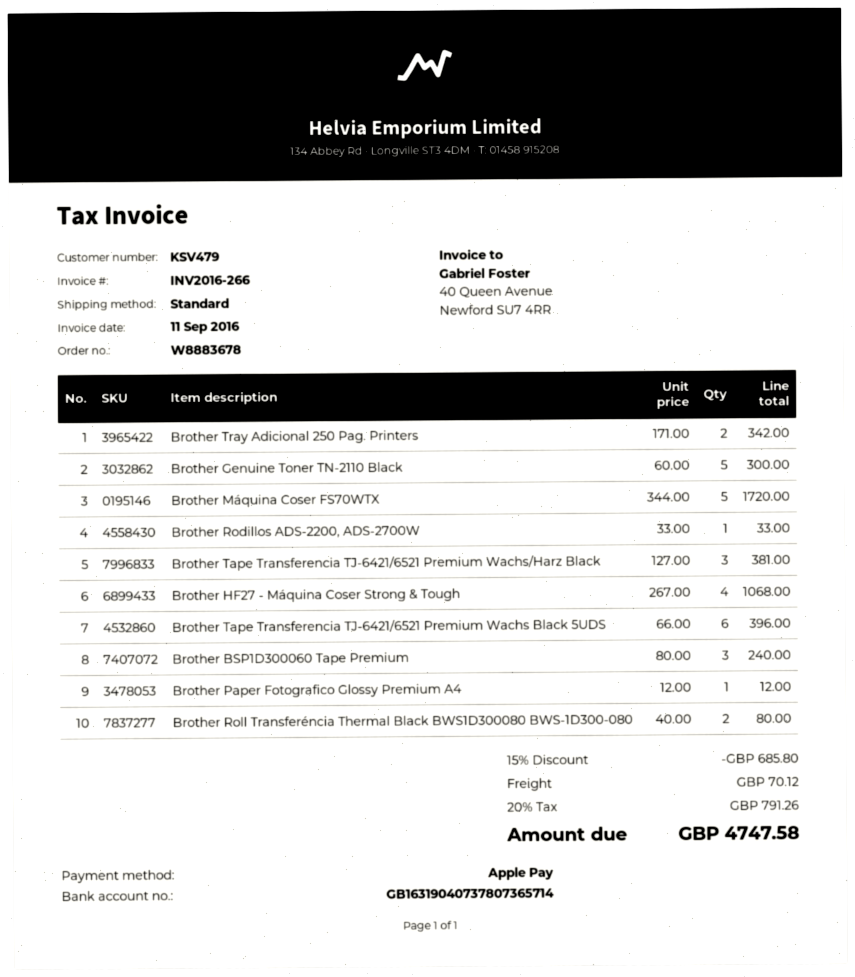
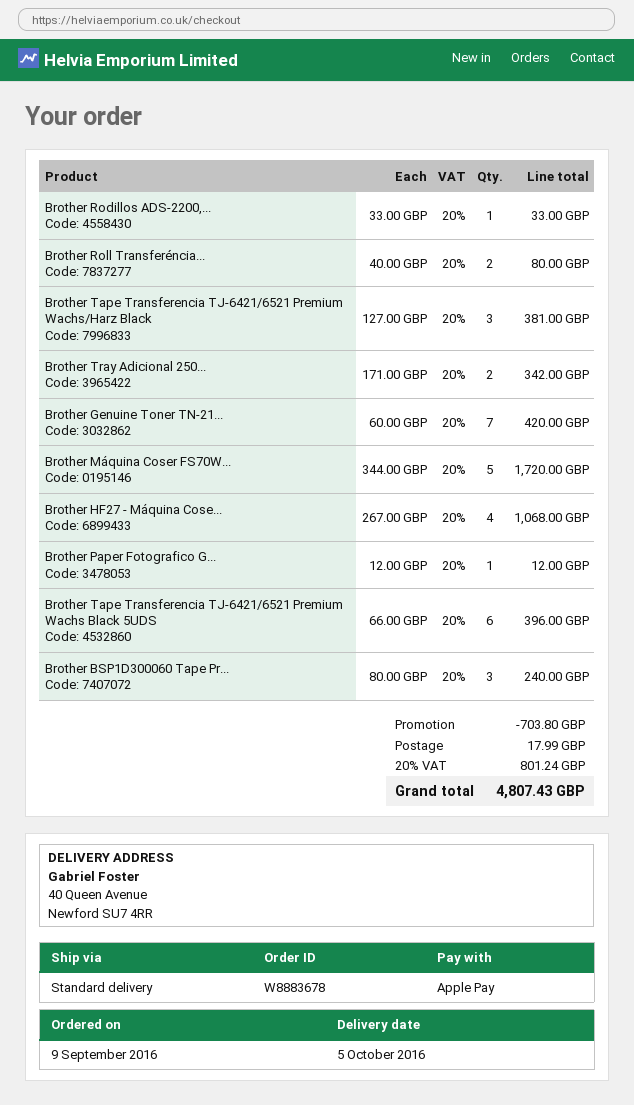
Brother Genuine Toner TN-2110 Black: 5 x 60.00 = 300.00 -> 7 x 60.00 = 420.00
discount: 685.80 -> 703.80
shipping: 70.12 -> 17.99
tax: 20% = 791.26 -> 20% = 801.24
total: 4747.58 -> 4807.43

